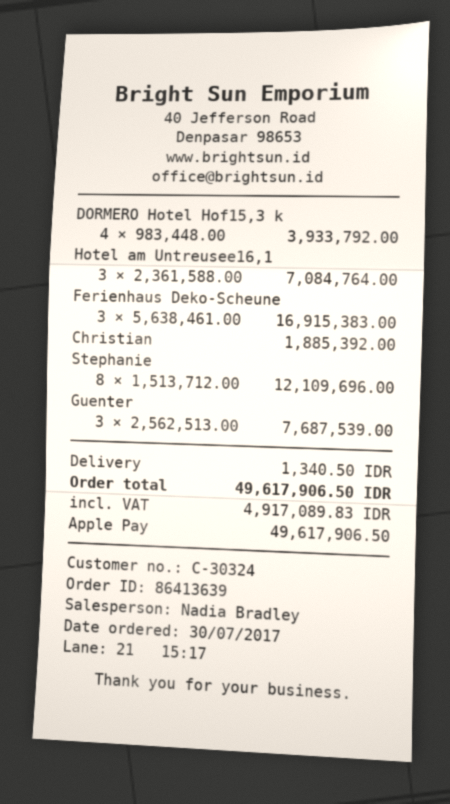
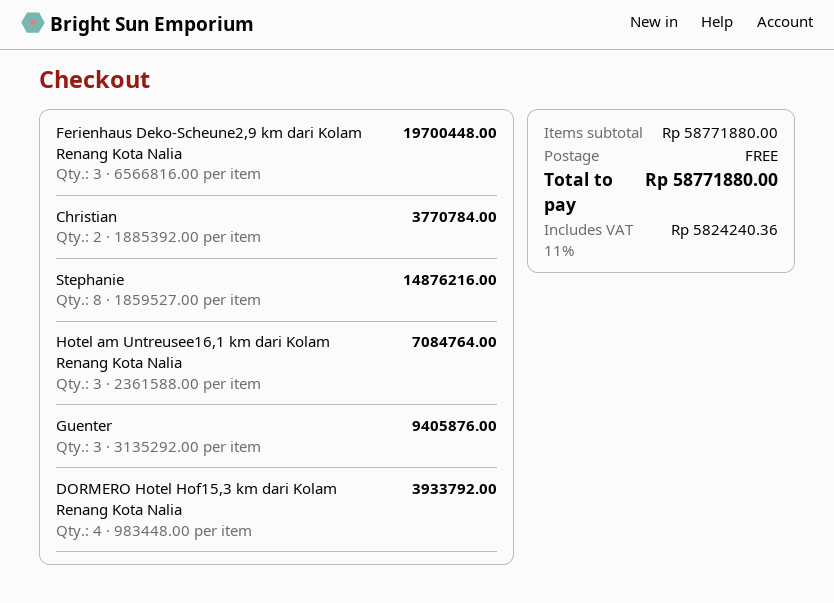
Ferienhaus Deko-Scheune: 3 x 5638461.00 = 16915383.00 -> 3 x 6566816.00 = 19700448.00
Christian: 1 x 1885392.00 = 1885392.00 -> 2 x 1885392.00 = 3770784.00
Stephanie: 8 x 1513712.00 = 12109696.00 -> 8 x 1859527.00 = 14876216.00
Guenter: 3 x 2562513.00 = 7687539.00 -> 3 x 3135292.00 = 9405876.00
shipping: 1340.50 -> 0.00
tax: 4917089.83 -> 5824240.36
total: 49617906.50 -> 58771880.00

